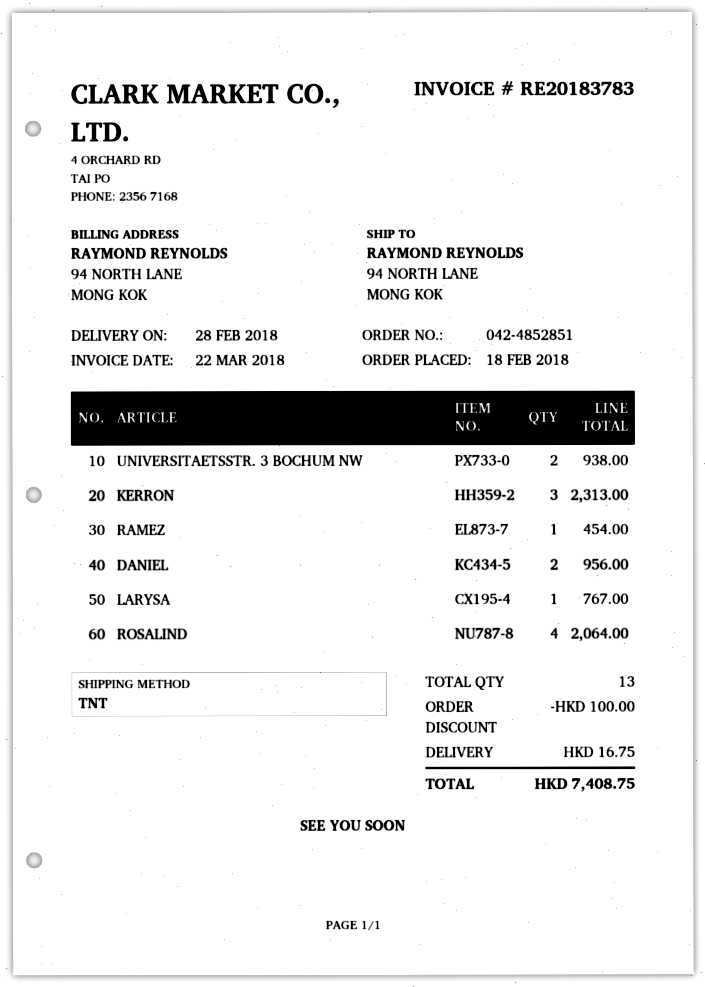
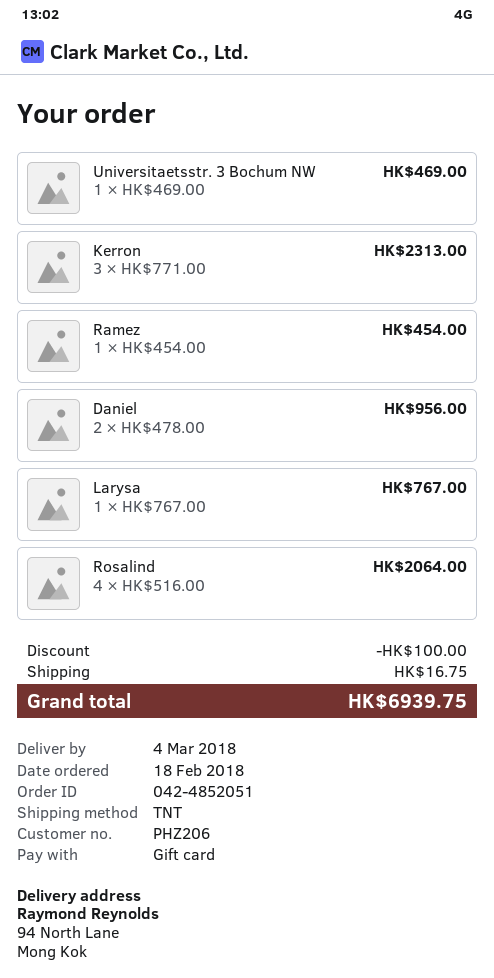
order number: 042-4852851 -> 042-4852051
delivery date: 2018-02-28 -> 2018-03-04
UNIVERSITAETSSTR. 3 BOCHUM NW: 2 for 938.00 -> 1 for 469.00
total: 7408.75 -> 6939.75

